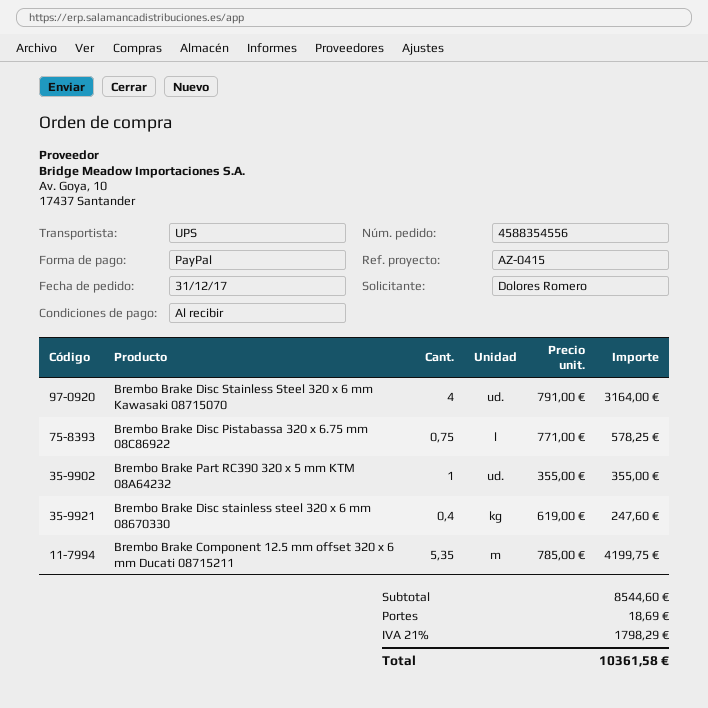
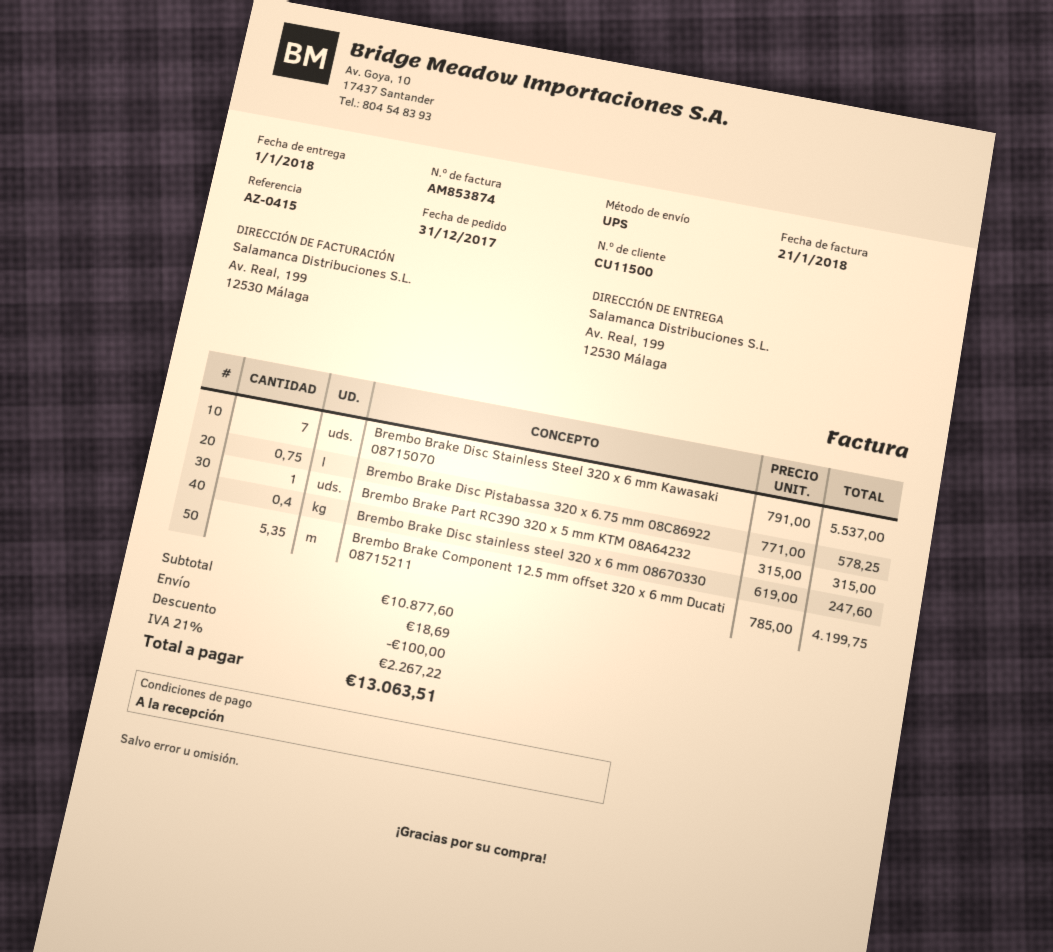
Brembo Brake Disc Stainless Steel 320 x 6 mm Kawasaki 08715070: 4 x 791.00 = 3164.00 -> 7 x 791.00 = 5537.00
Brembo Brake Part RC390 320 x 5 mm KTM 08A64232: 1 x 355.00 = 355.00 -> 1 x 315.00 = 315.00
subtotal: 8544.60 -> 10877.60
discount: none -> 100.00
tax: 21% = 1798.29 -> 21% = 2267.22
total: 10361.58 -> 13063.51

